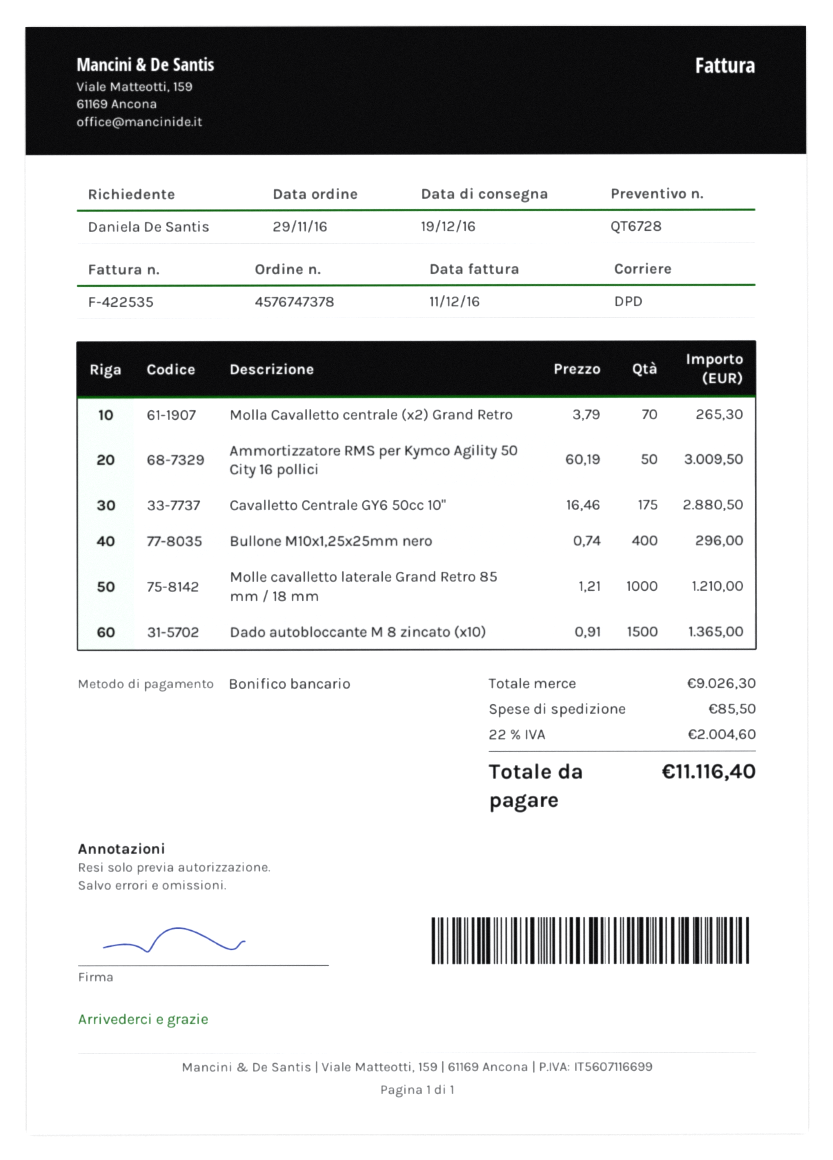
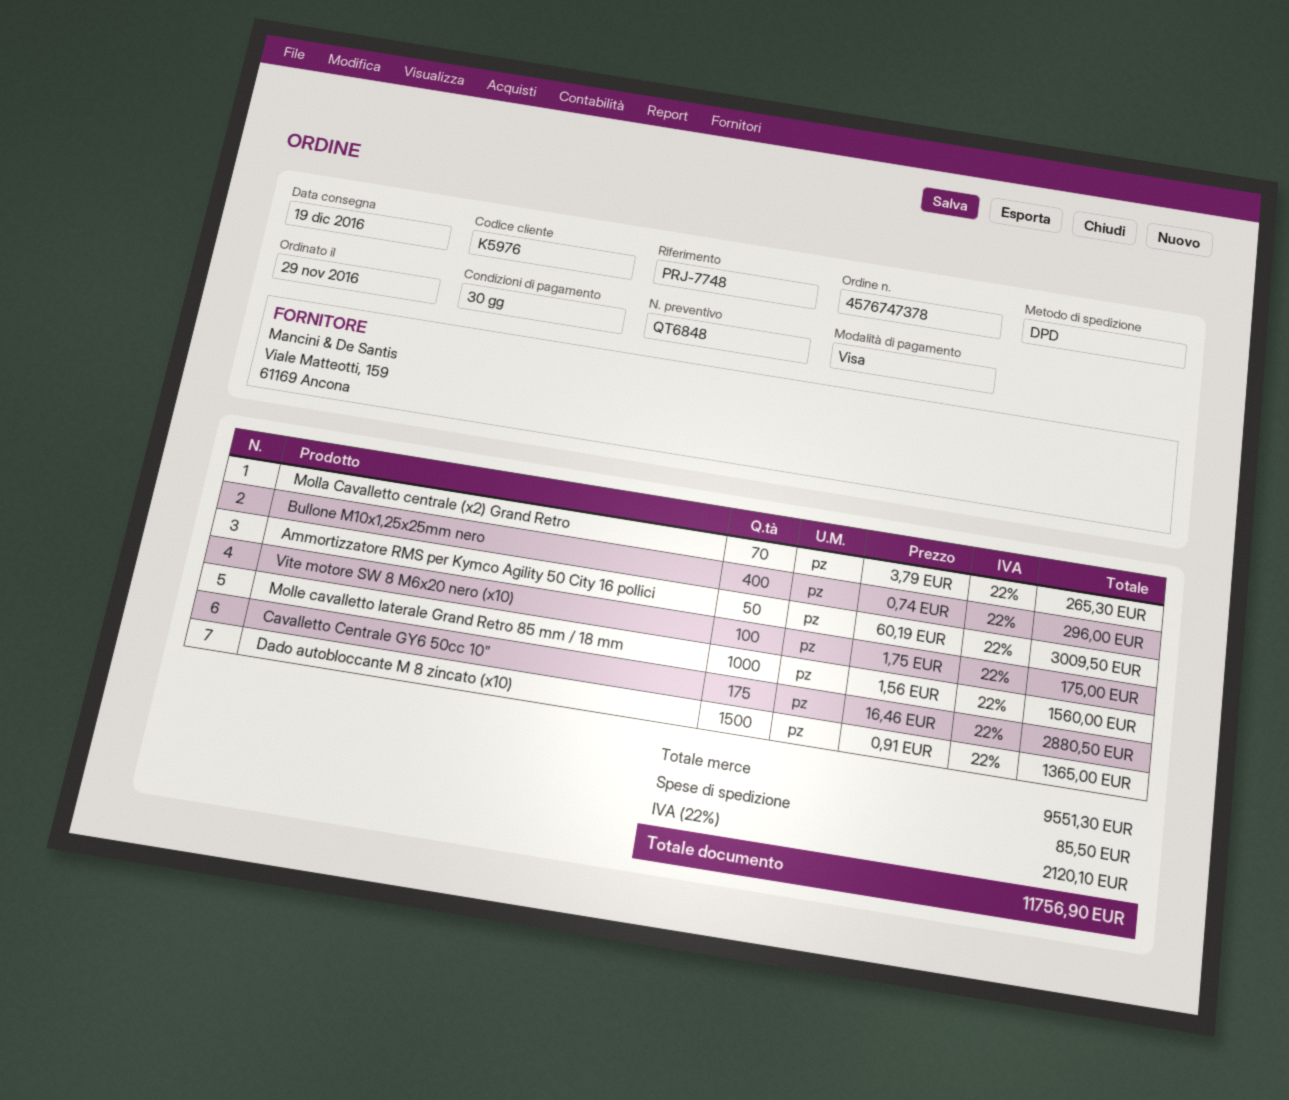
quote number: QT6728 -> QT6848
payment method: bank transfer -> Visa
Molle cavalletto laterale Grand Retro 85 mm / 18 mm: 1000 x 1.21 = 1210.00 -> 1000 x 1.56 = 1560.00
Vite motore SW 8 M6x20 nero (x10): none -> 100 x 1.75 = 175.00
subtotal: 9026.30 -> 9551.30
tax: 22% = 2004.60 -> 22% = 2120.10
total: 11116.40 -> 11756.90

